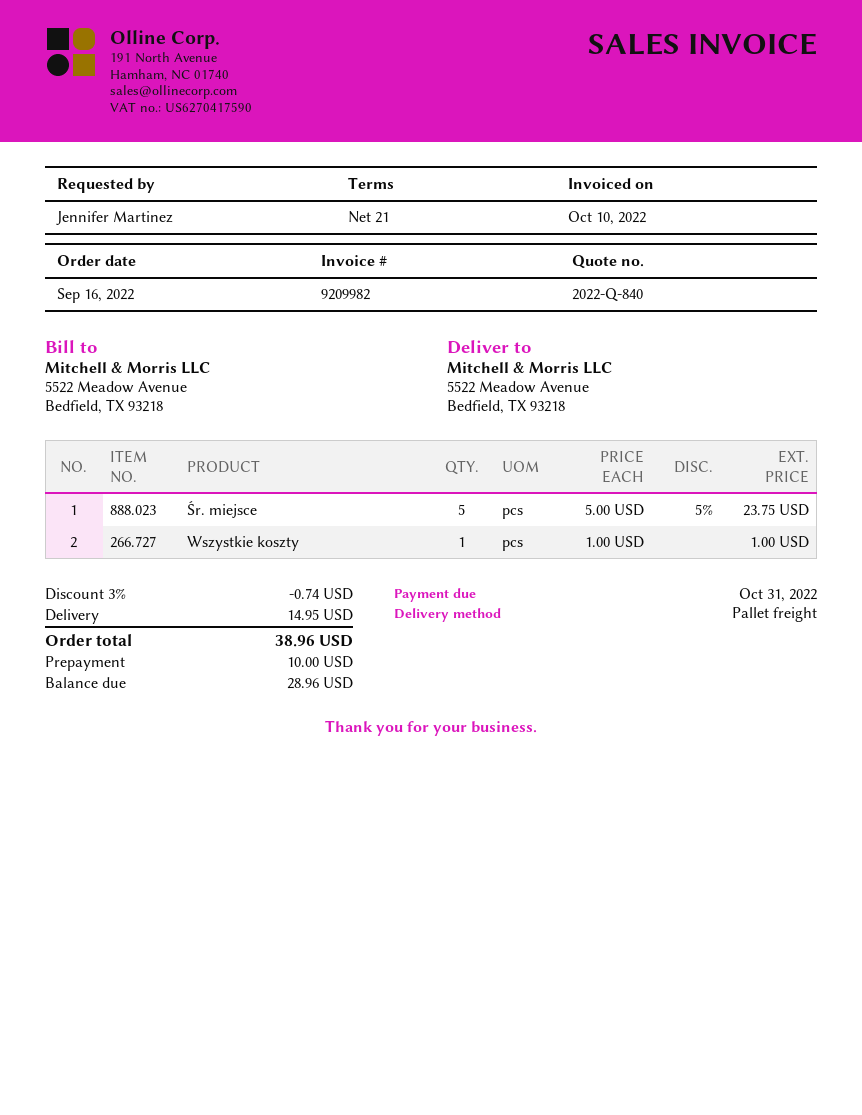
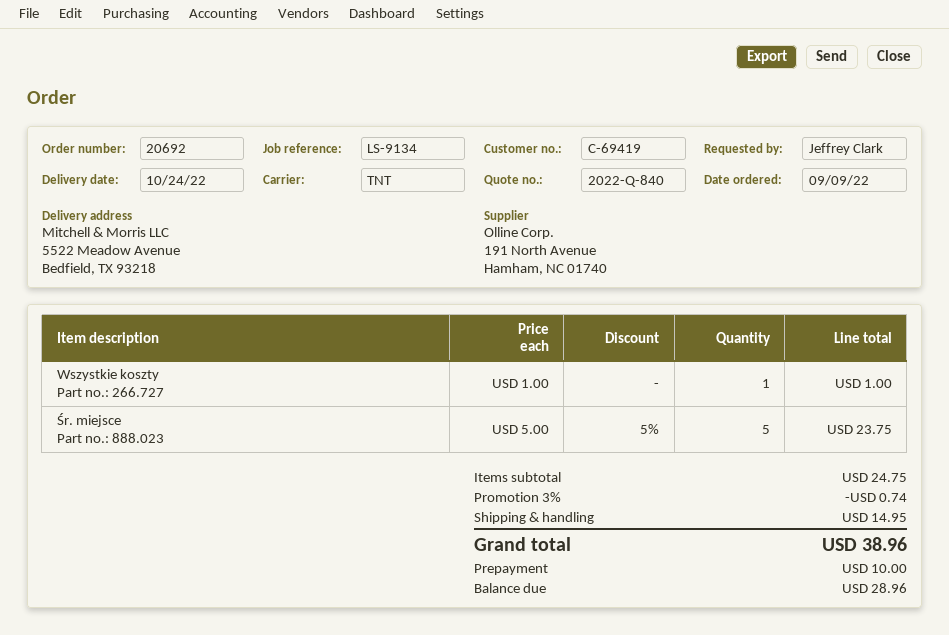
order date: 2022-09-16 -> 2022-09-09
ordered by: Jennifer Martinez -> Jeffrey Clark
shipping method: pallet freight -> TNT

